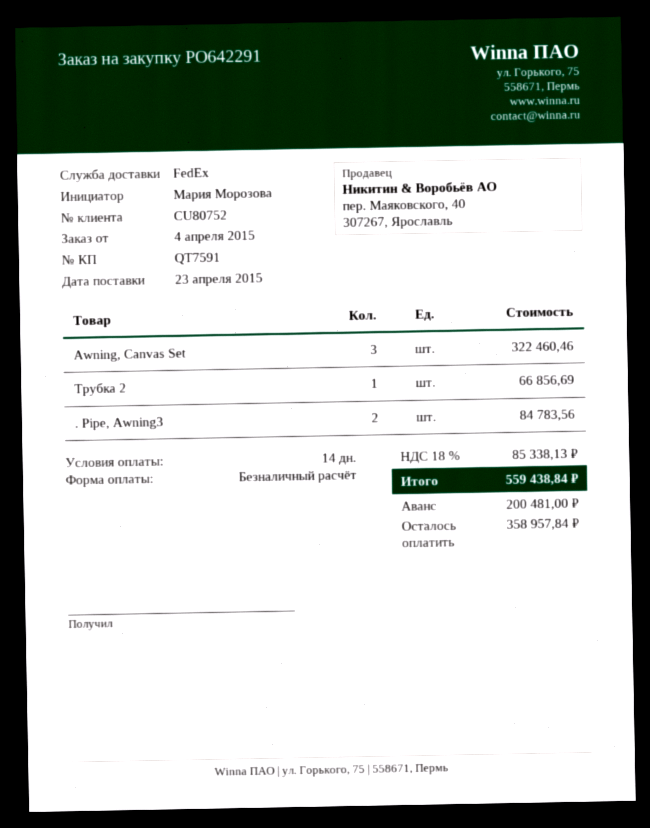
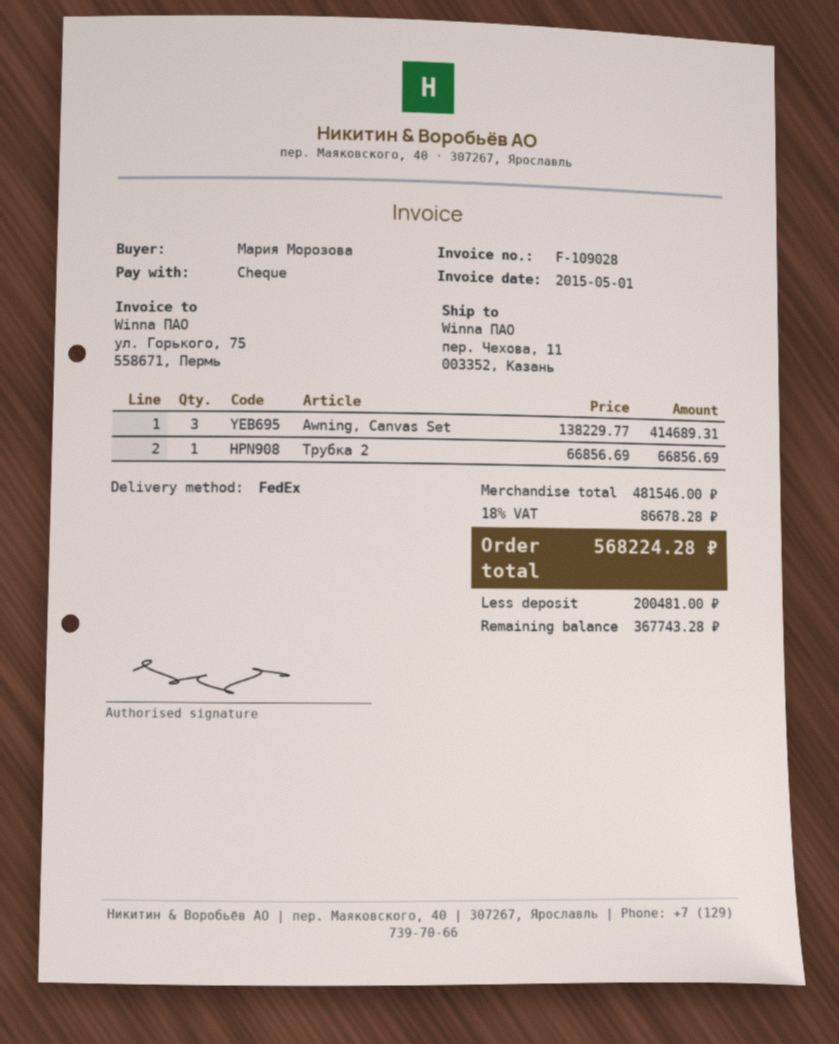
payment method: bank transfer -> cheque
Awning, Canvas Set: 3 for 322460.46 -> 3 for 414689.31
. Pipe, Awning3: 2 for 84783.56 -> none
tax: 18% = 85338.13 -> 18% = 86678.28
total: 559438.84 -> 568224.28
balance: 358957.84 -> 367743.28

